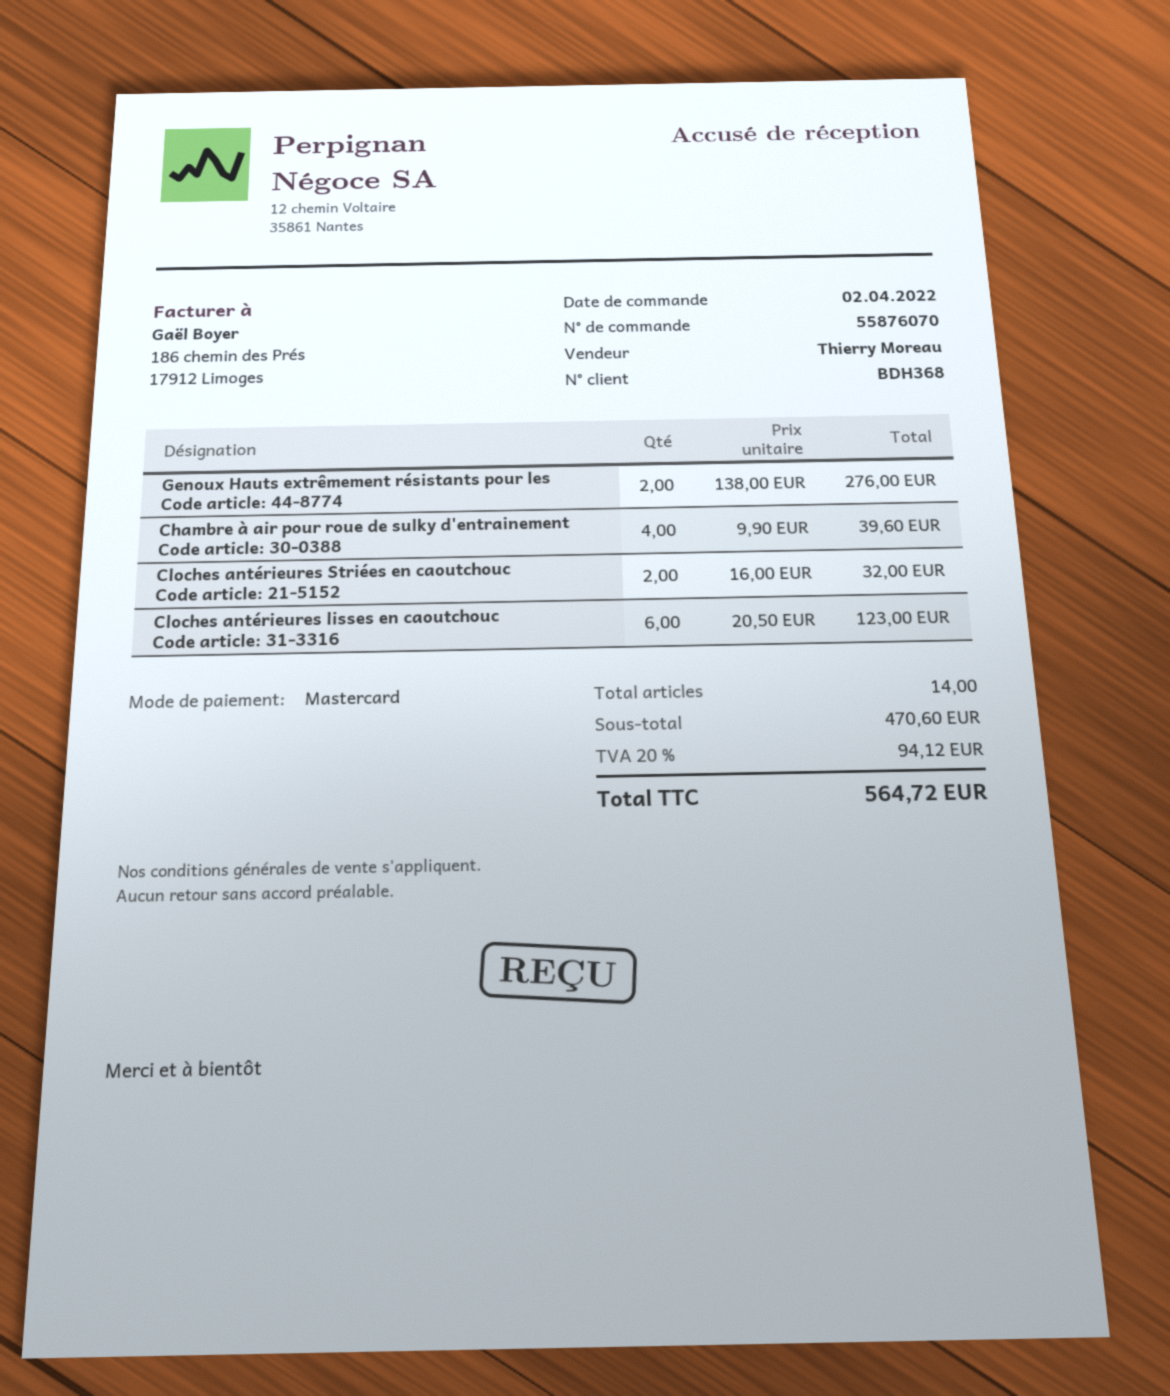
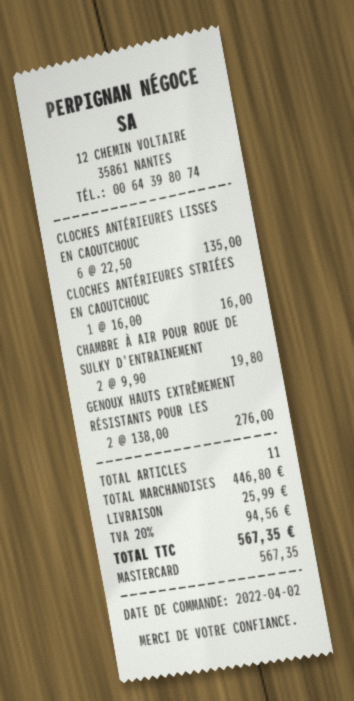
Chambre à air pour roue de sulky d'entrainement: 4 x 9.90 = 39.60 -> 2 x 9.90 = 19.80
Cloches antérieures Striées en caoutchouc: 2 x 16.00 = 32.00 -> 1 x 16.00 = 16.00
Cloches antérieures lisses en caoutchouc: 6 x 20.50 = 123.00 -> 6 x 22.50 = 135.00
total quantity: 14 -> 11
subtotal: 470.60 -> 446.80
shipping: none -> 25.99
tax: 20% = 94.12 -> 20% = 94.56
total: 564.72 -> 567.35

